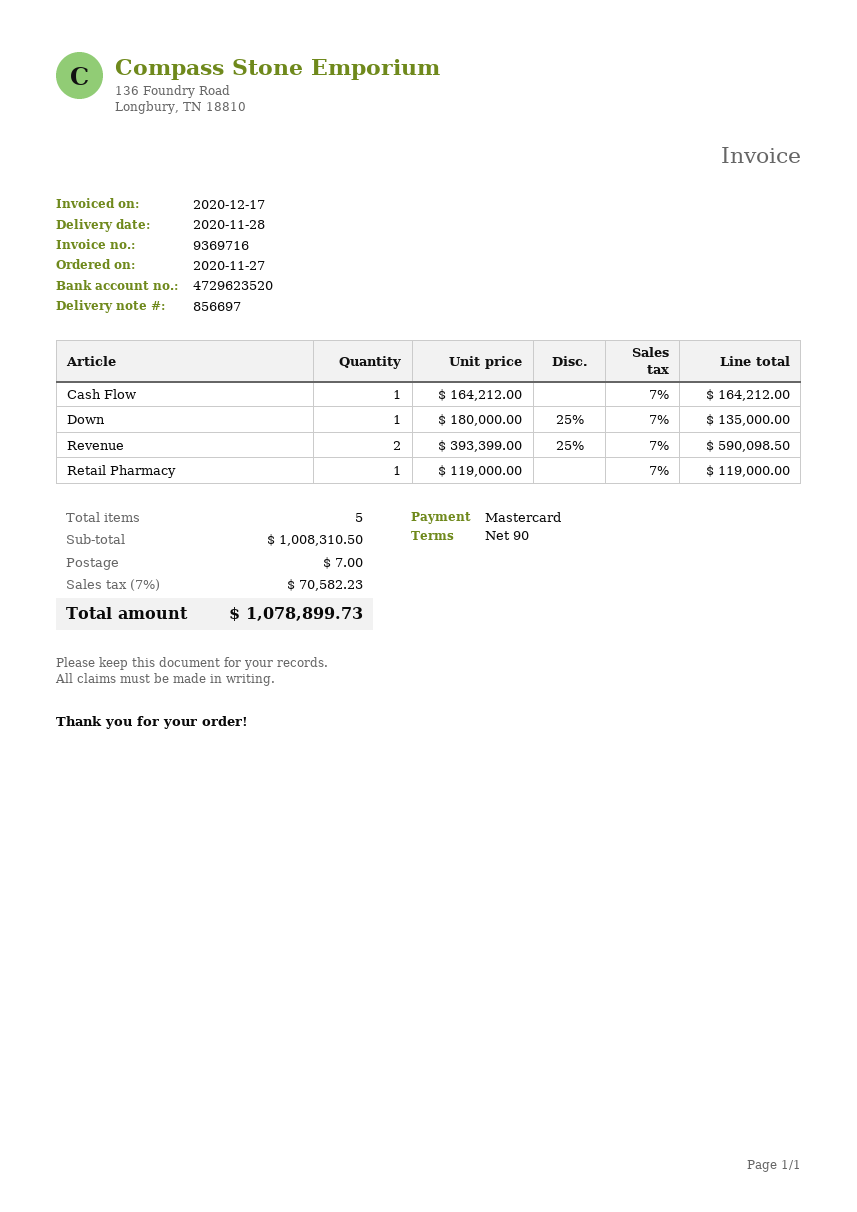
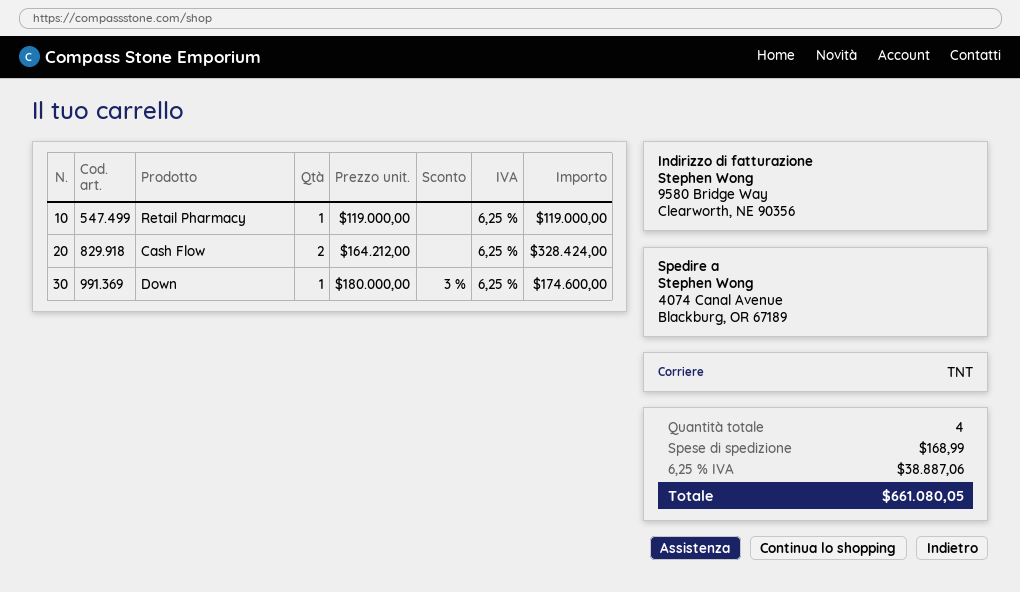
Cash Flow: 1 x 164212.00 = 164212.00 -> 2 x 164212.00 = 328424.00
Down: 1 x 180000.00 - 25% = 135000.00 -> 1 x 180000.00 - 3% = 174600.00
Revenue: 2 x 393399.00 - 25% = 590098.50 -> none
total quantity: 5 -> 4
shipping: 7.00 -> 168.99
tax: 7% = 70582.23 -> 6.25% = 38887.06
total: 1078899.73 -> 661080.05

